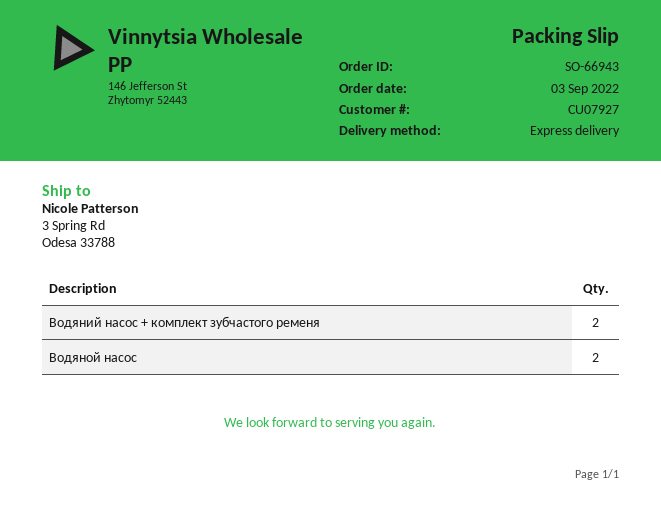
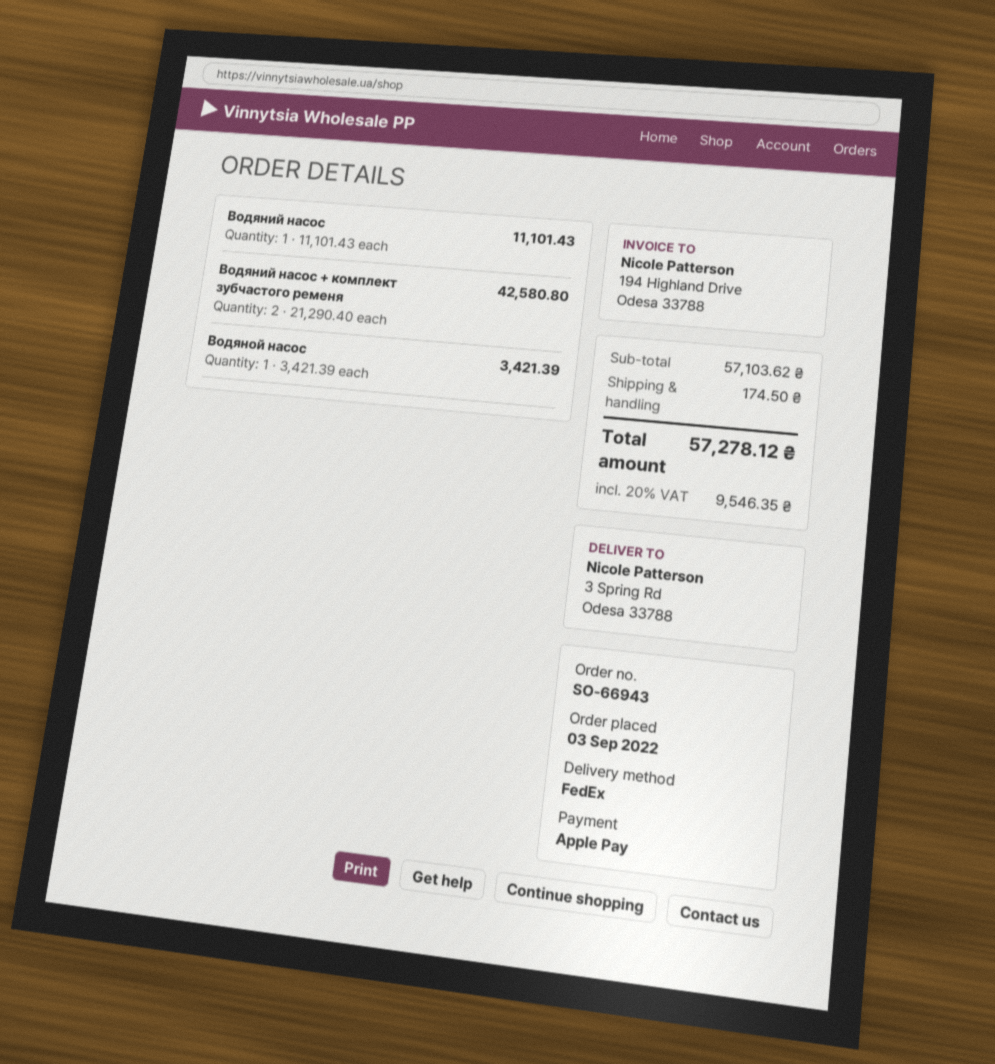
shipping method: express -> FedEx
Водяной насос: 2 -> 1
Водяний насос: none -> 1

